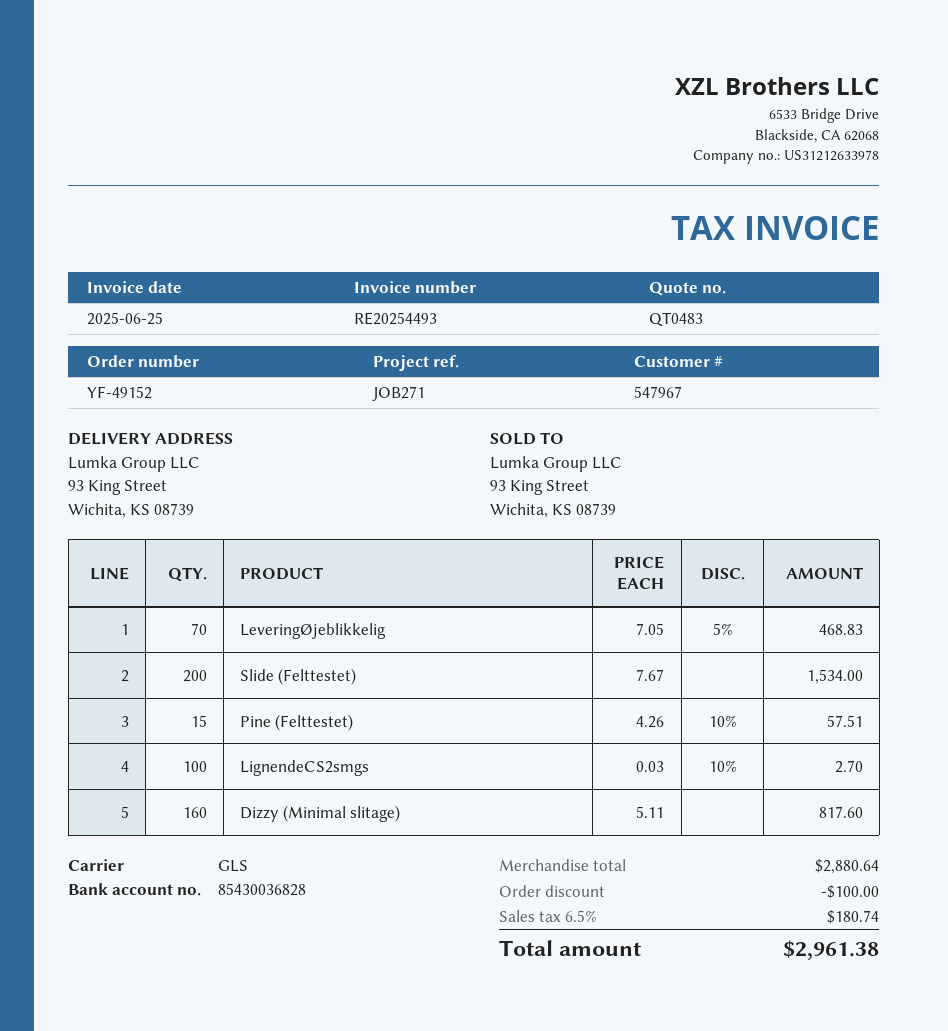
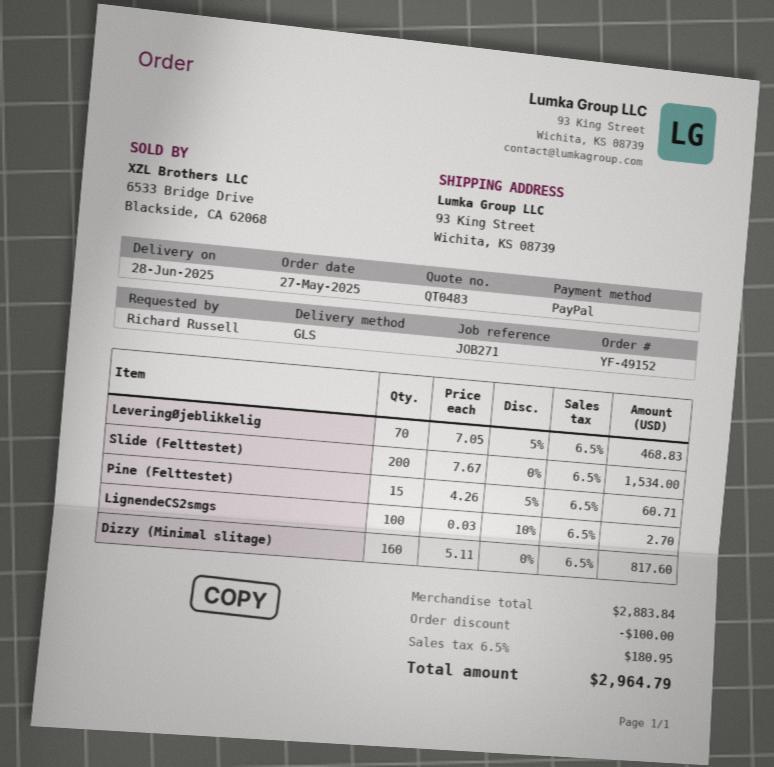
Pine (Felttestet): 15 x 4.26 - 10% = 57.51 -> 15 x 4.26 - 5% = 60.71
subtotal: 2880.64 -> 2883.84
tax: 6.5% = 180.74 -> 6.5% = 180.95
total: 2961.38 -> 2964.79

